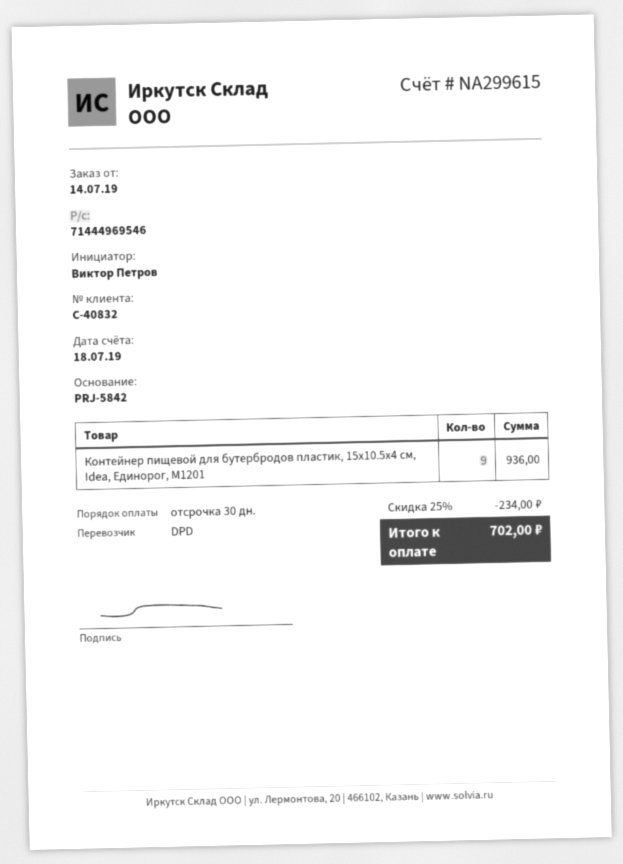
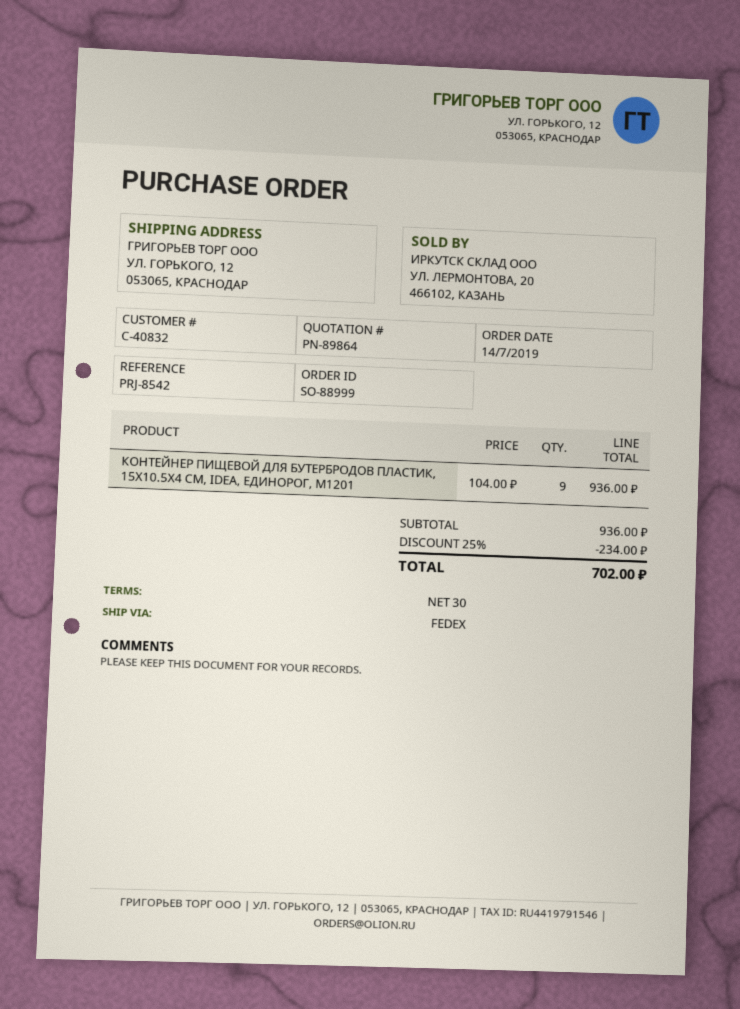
reference: PRJ-5842 -> PRJ-8542
shipping method: DPD -> FedEx

